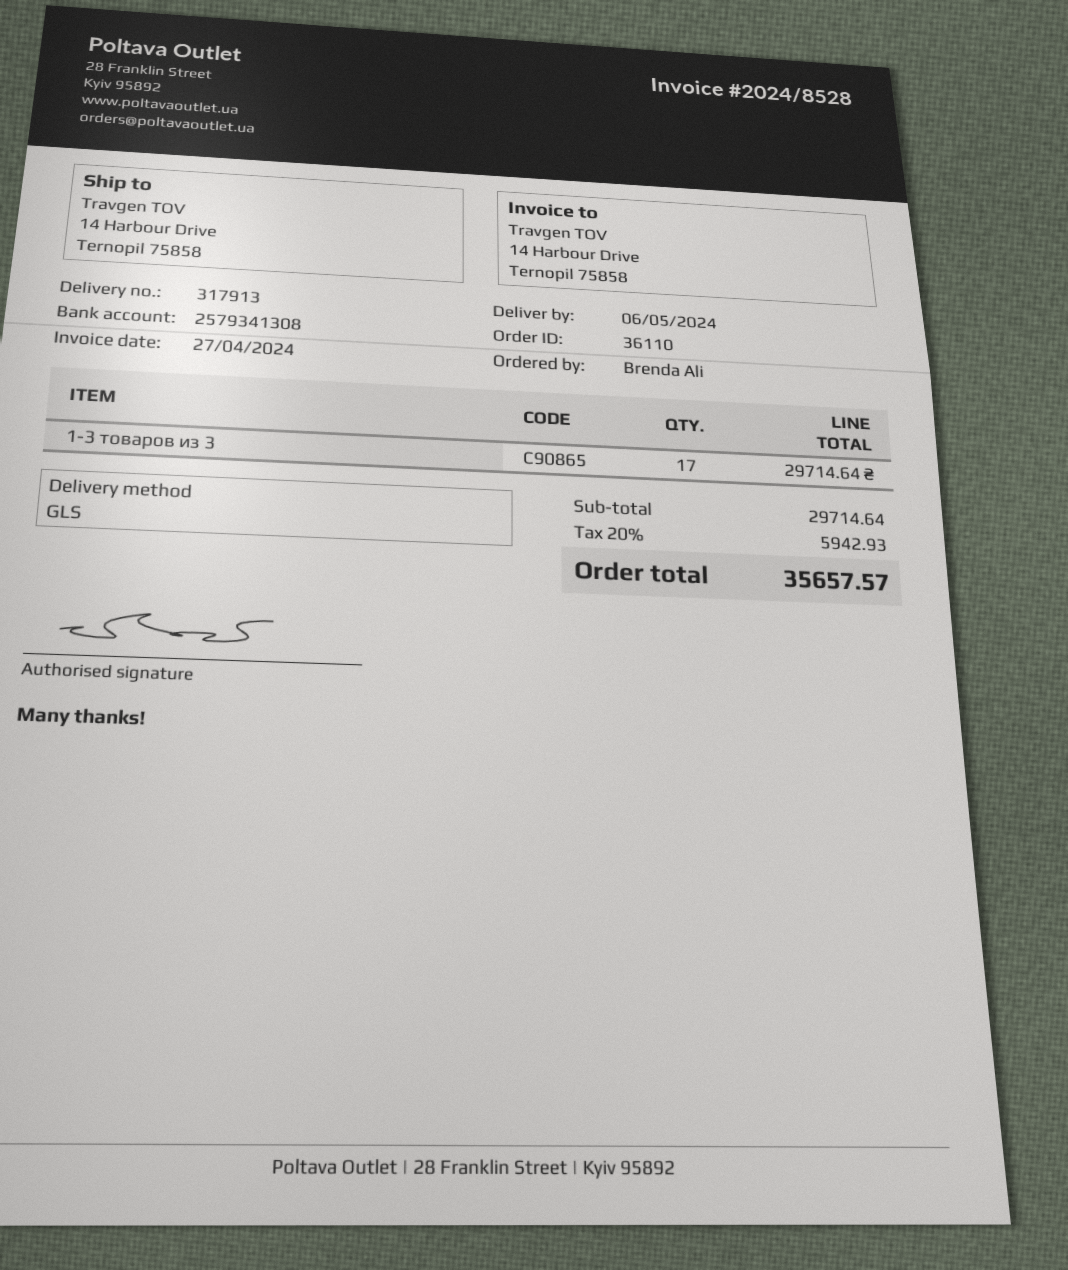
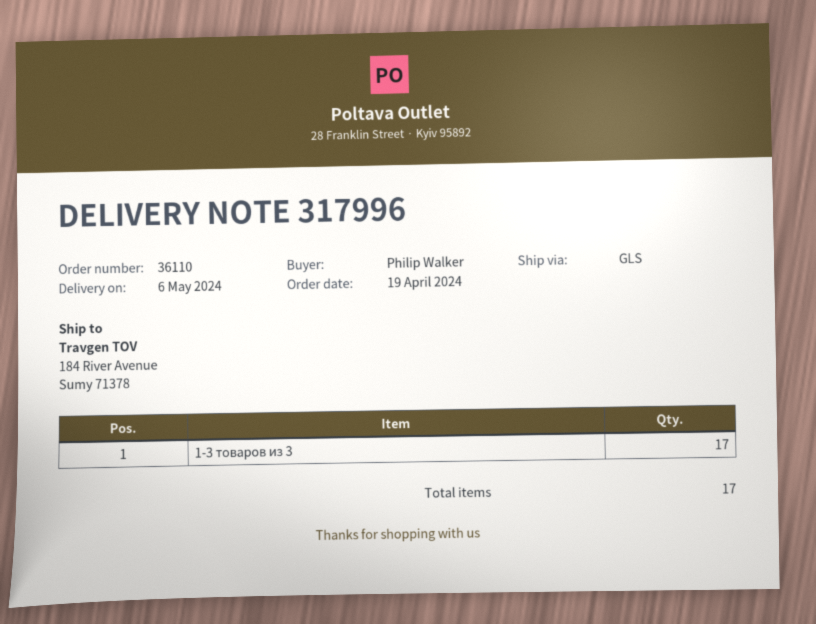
delivery note number: 317913 -> 317996
ordered by: Brenda Ali -> Philip Walker
ship to: 14 Harbour Drive, Ternopil 75858 -> 184 River Avenue, Sumy 71378

